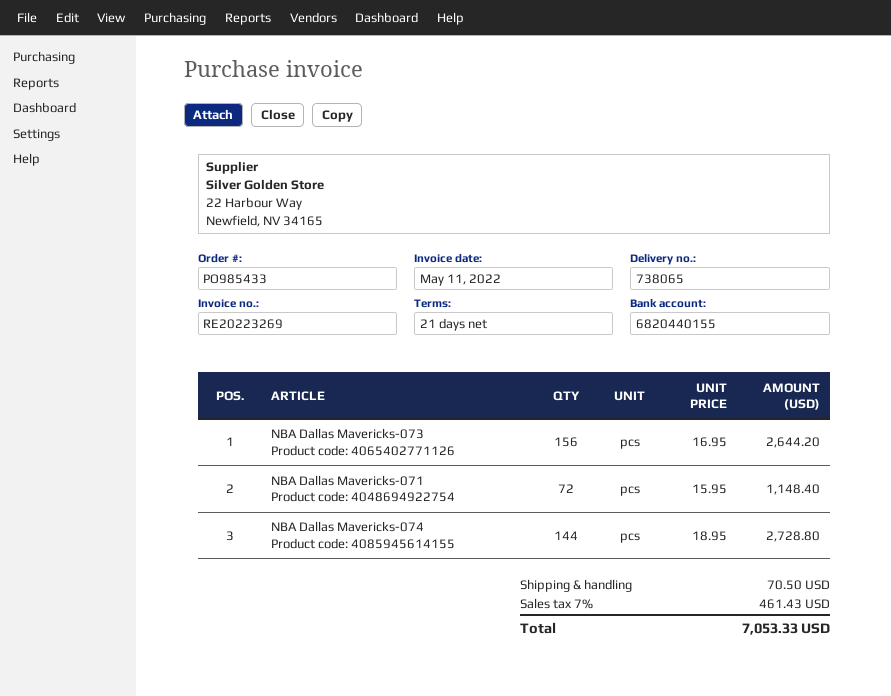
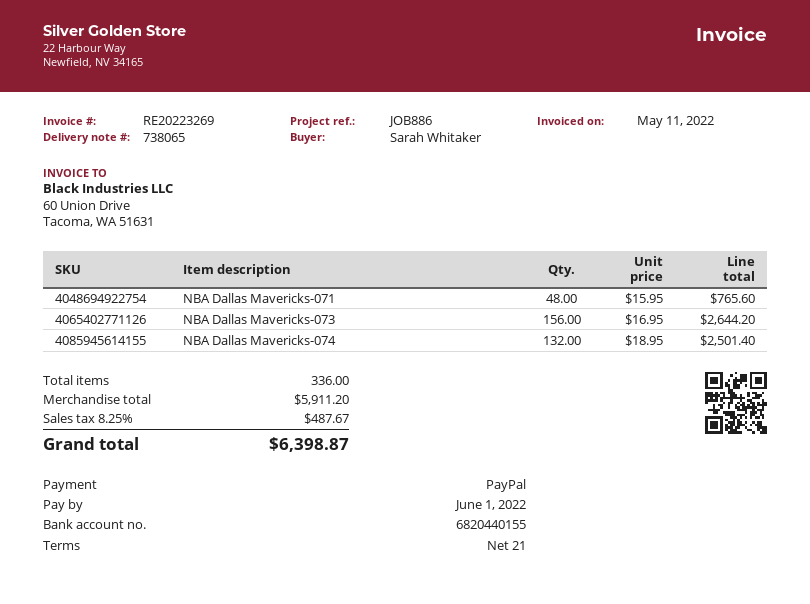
NBA Dallas Mavericks-071: 72 x 15.95 = 1148.40 -> 48 x 15.95 = 765.60
NBA Dallas Mavericks-074: 144 x 18.95 = 2728.80 -> 132 x 18.95 = 2501.40
shipping: 70.50 -> none
tax: 7% = 461.43 -> 8.25% = 487.67
total: 7053.33 -> 6398.87

